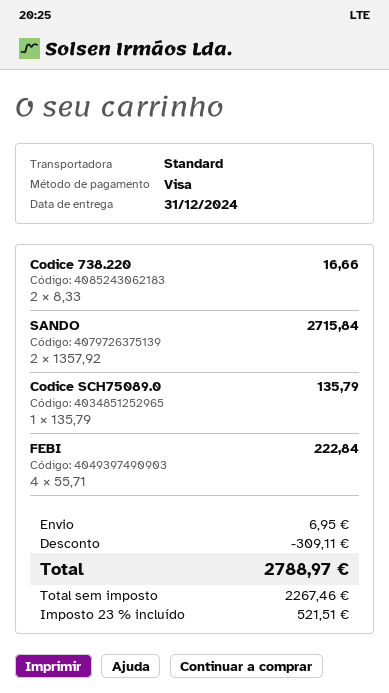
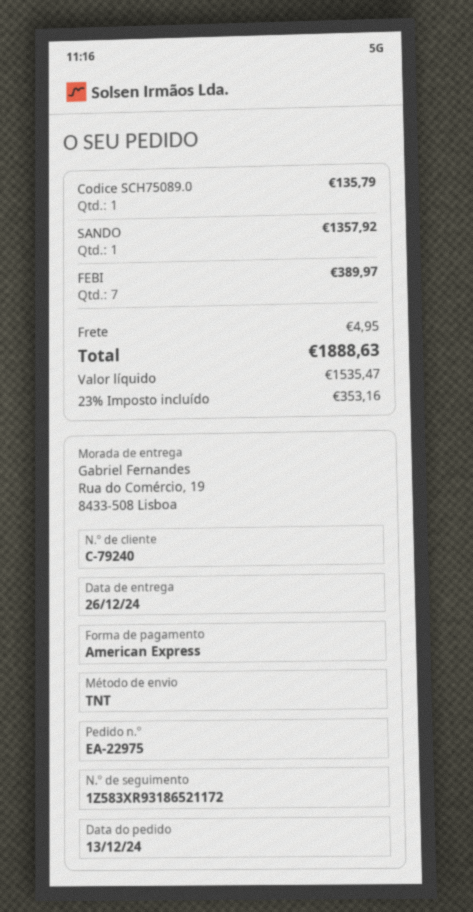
delivery date: 2024-12-31 -> 2024-12-26
payment method: Visa -> American Express
shipping method: standard -> TNT
Codice 738.220: 2 for 16.66 -> none
SANDO: 2 for 2715.84 -> 1 for 1357.92
FEBI: 4 for 222.84 -> 7 for 389.97
discount: 309.11 -> none
shipping: 6.95 -> 4.95
net: 2267.46 -> 1535.47
tax: 23% = 521.51 -> 23% = 353.16
total: 2788.97 -> 1888.63

